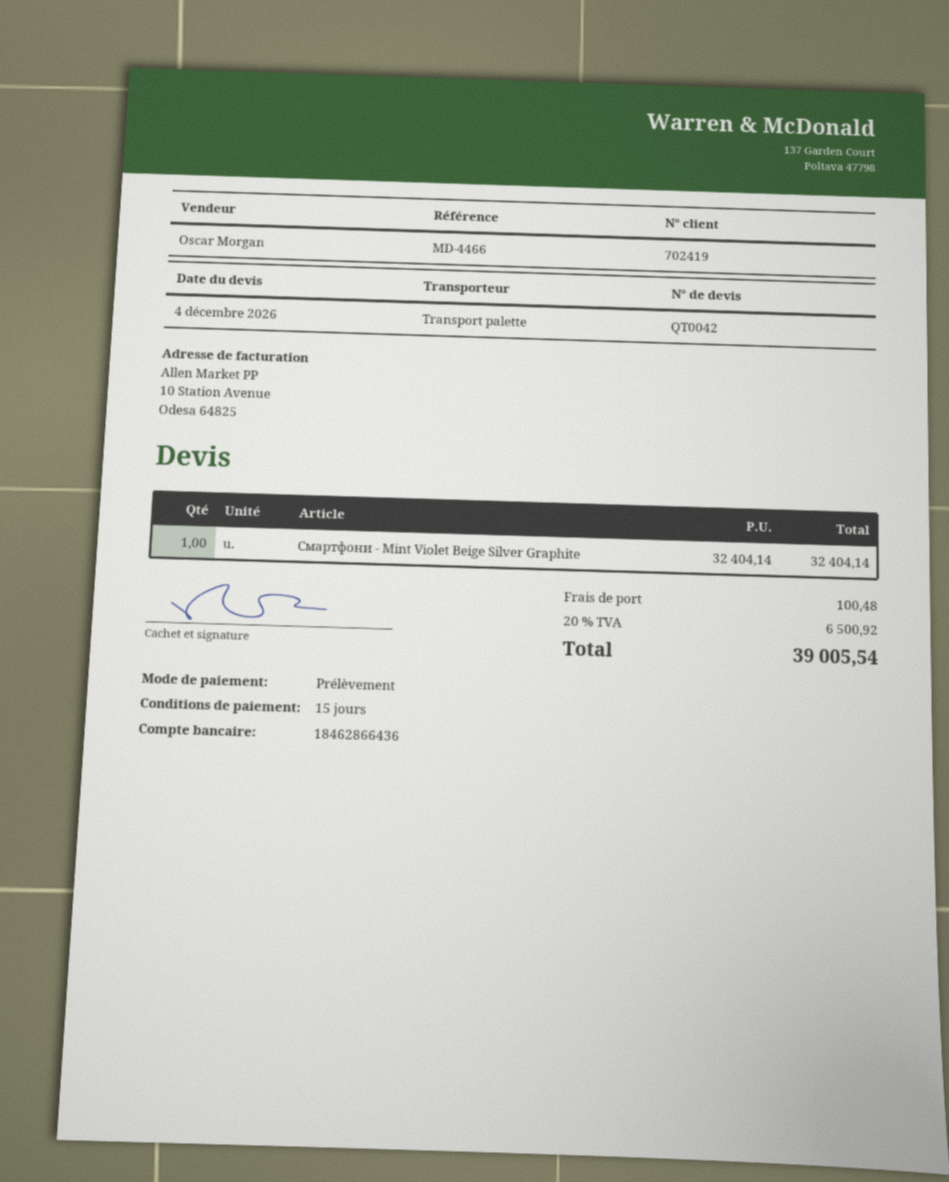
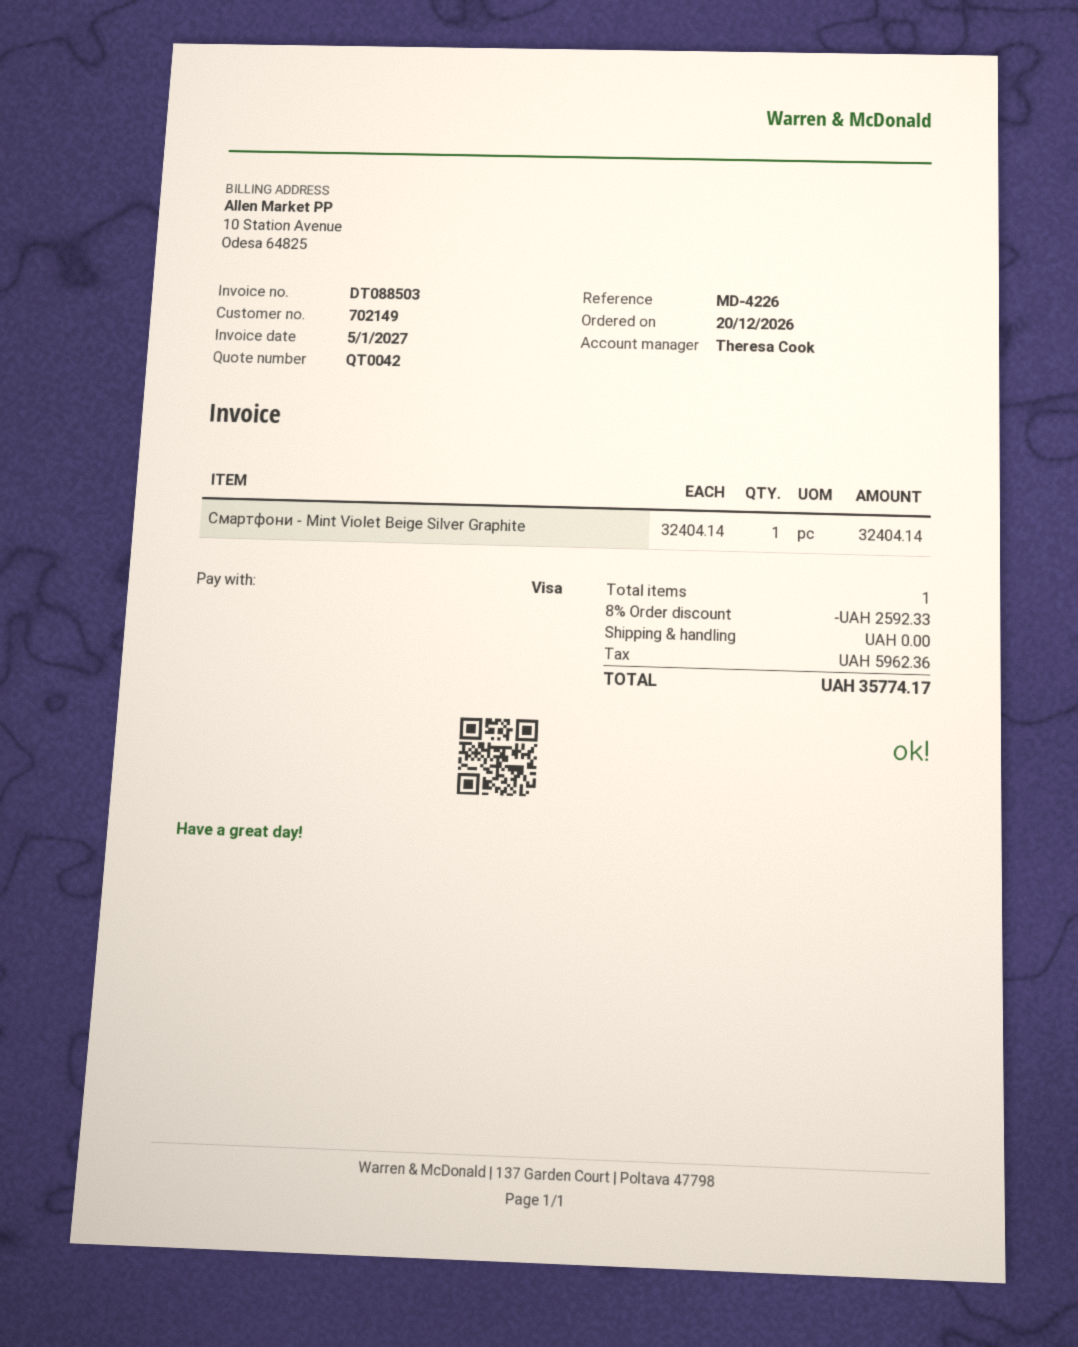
customer number: 702419 -> 702149
reference: MD-4466 -> MD-4226
sales rep: Oscar Morgan -> Theresa Cook
payment method: direct debit -> Visa
discount: none -> 8% = 2592.33
shipping: 100.48 -> 0.00
tax: 6500.92 -> 5962.36
total: 39005.54 -> 35774.17

